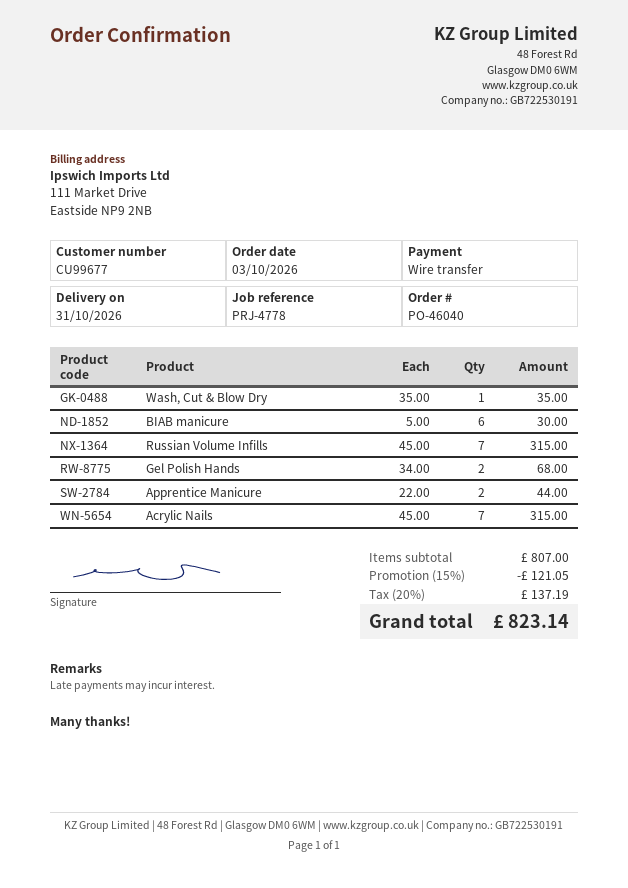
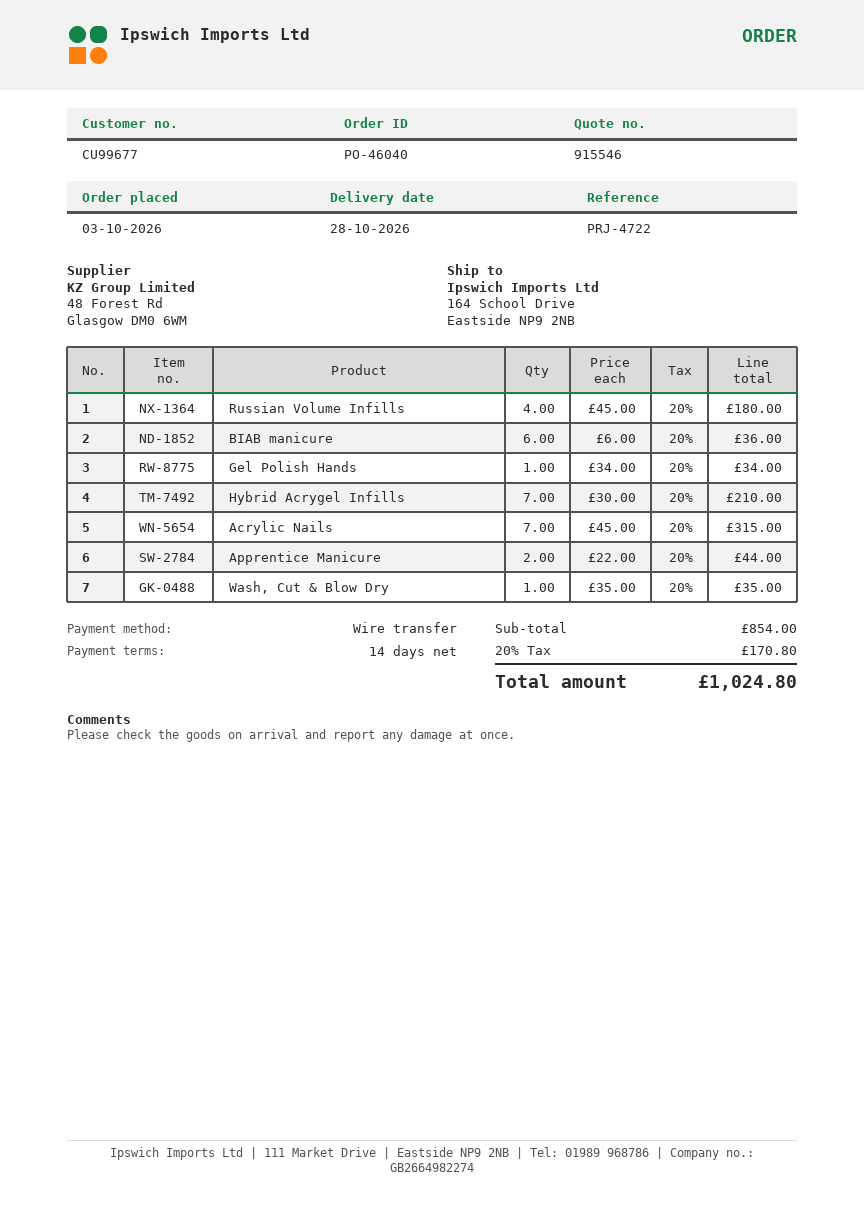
delivery date: 2026-10-31 -> 2026-10-28
reference: PRJ-4778 -> PRJ-4722
BIAB manicure: 6 x 5.00 = 30.00 -> 6 x 6.00 = 36.00
Russian Volume Infills: 7 x 45.00 = 315.00 -> 4 x 45.00 = 180.00
Gel Polish Hands: 2 x 34.00 = 68.00 -> 1 x 34.00 = 34.00
Hybrid Acrygel Infills: none -> 7 x 30.00 = 210.00
subtotal: 807.00 -> 854.00
discount: 15% = 121.05 -> none
tax: 20% = 137.19 -> 20% = 170.80
total: 823.14 -> 1024.80

